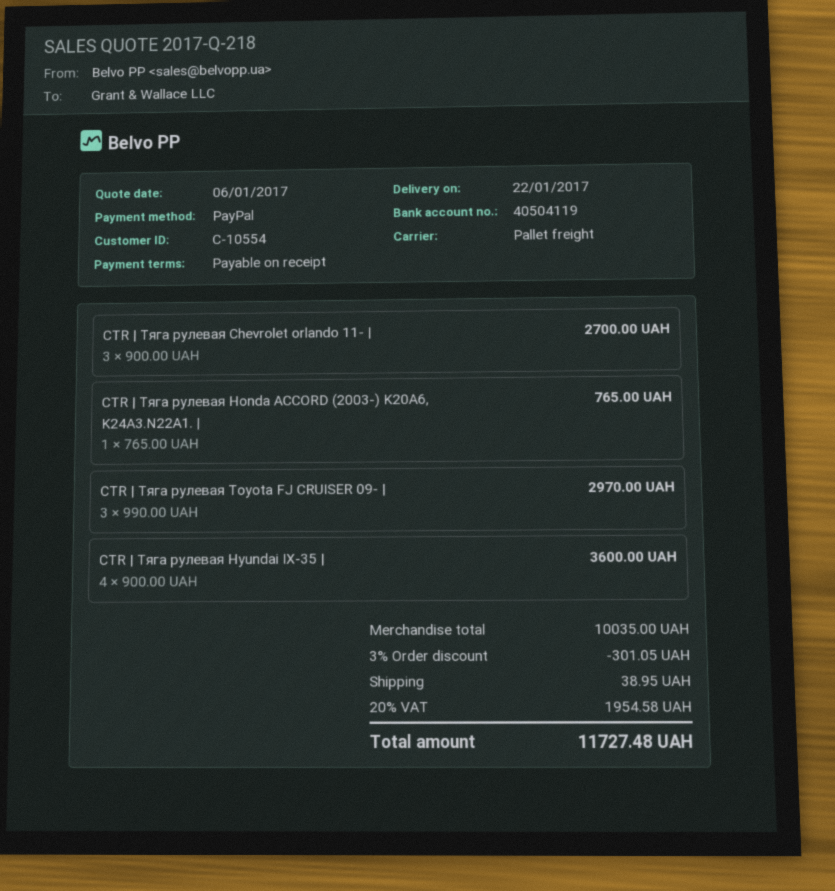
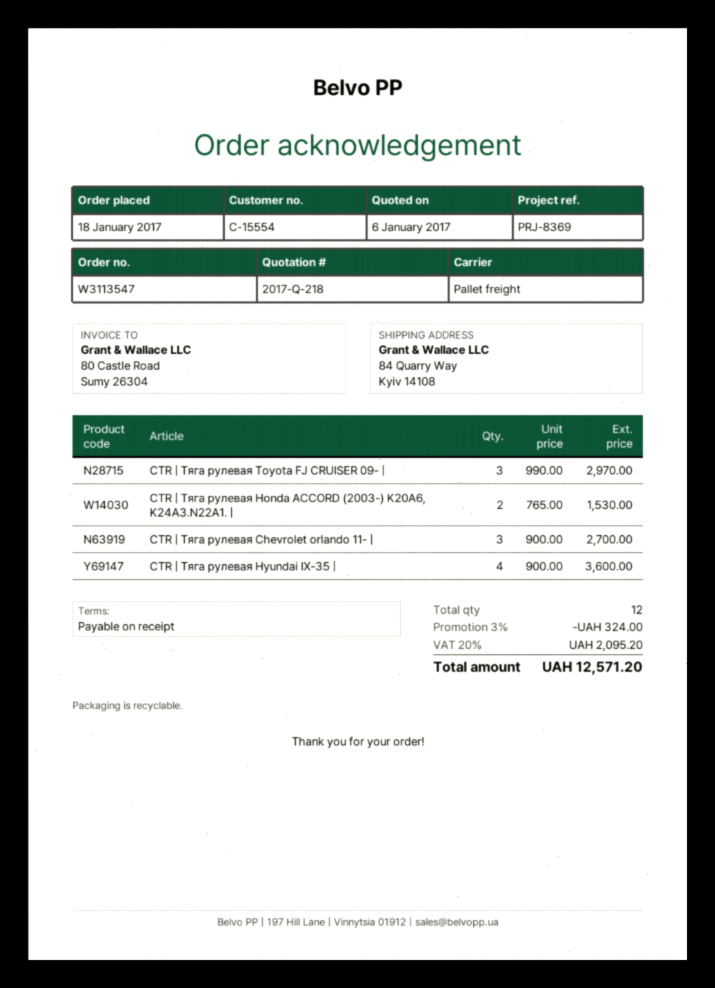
customer number: C-10554 -> C-15554
CTR | Тяга рулевая Honda ACCORD (2003-) K20A6, K24A3.N22A1. |: 1 x 765.00 = 765.00 -> 2 x 765.00 = 1530.00
discount: 3% = 301.05 -> 3% = 324.00
shipping: 38.95 -> none
tax: 20% = 1954.58 -> 20% = 2095.20
total: 11727.48 -> 12571.20

